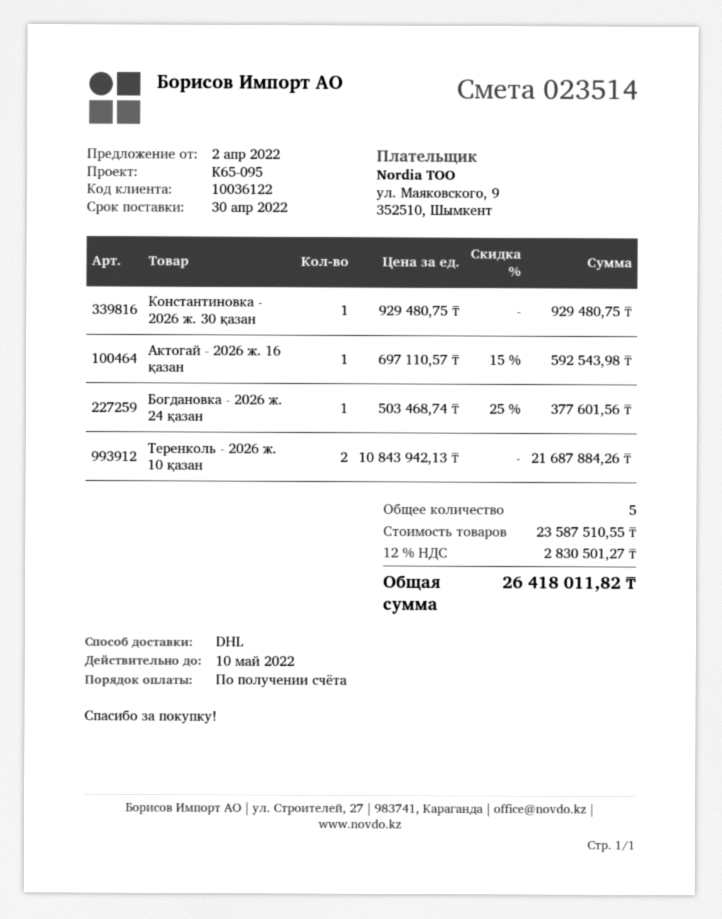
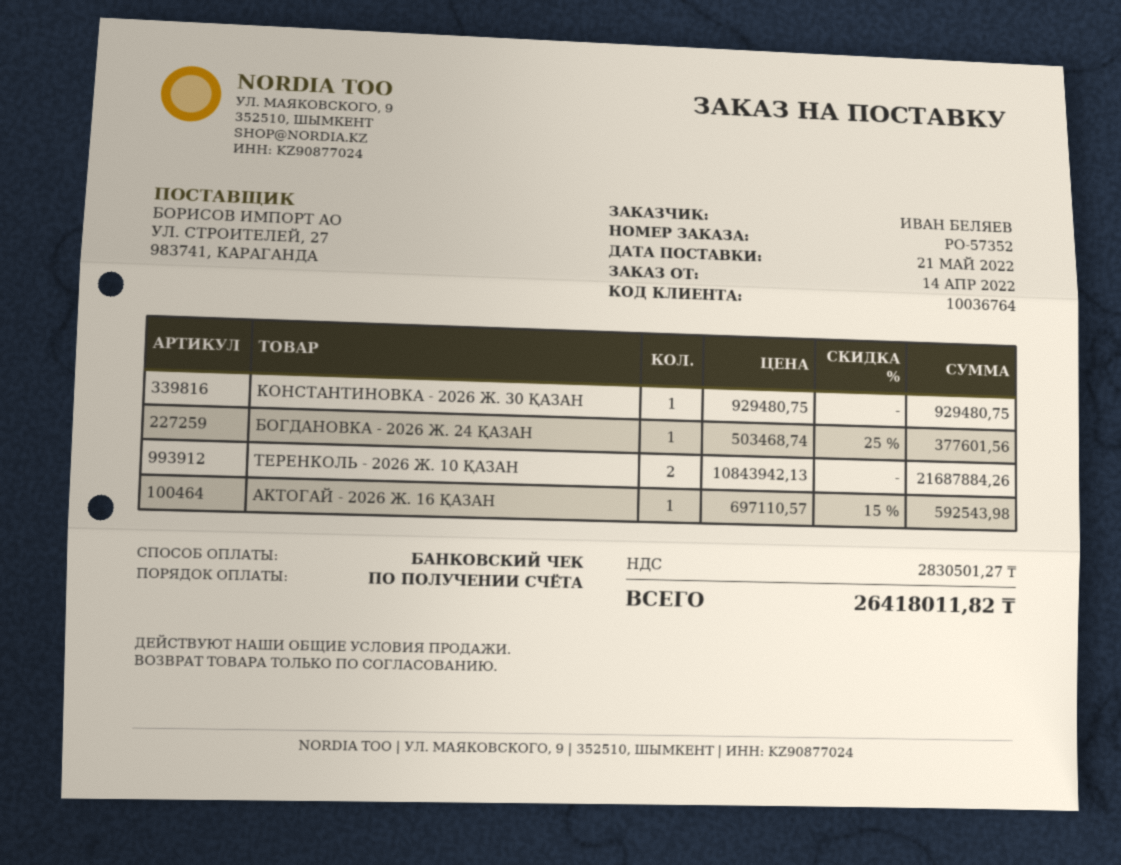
delivery date: 2022-04-30 -> 2022-05-21
customer number: 10036122 -> 10036764

